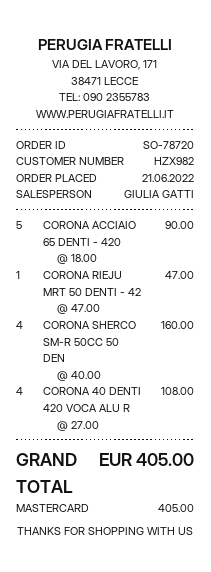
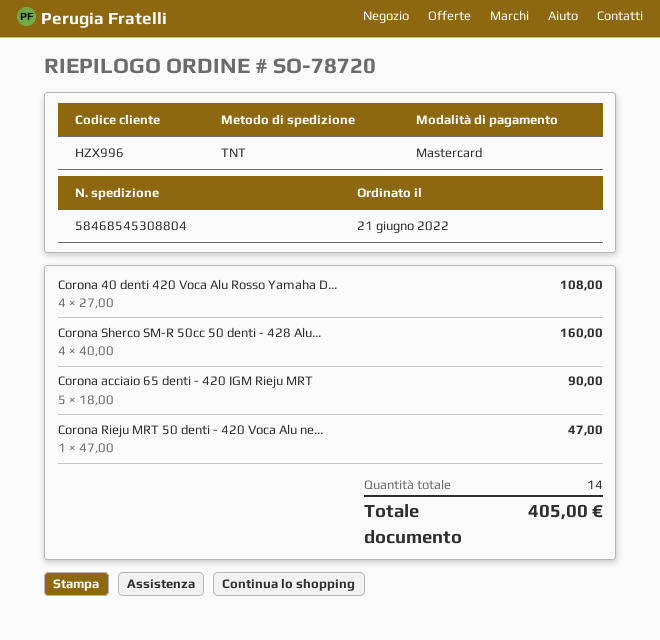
customer number: HZX982 -> HZX996

